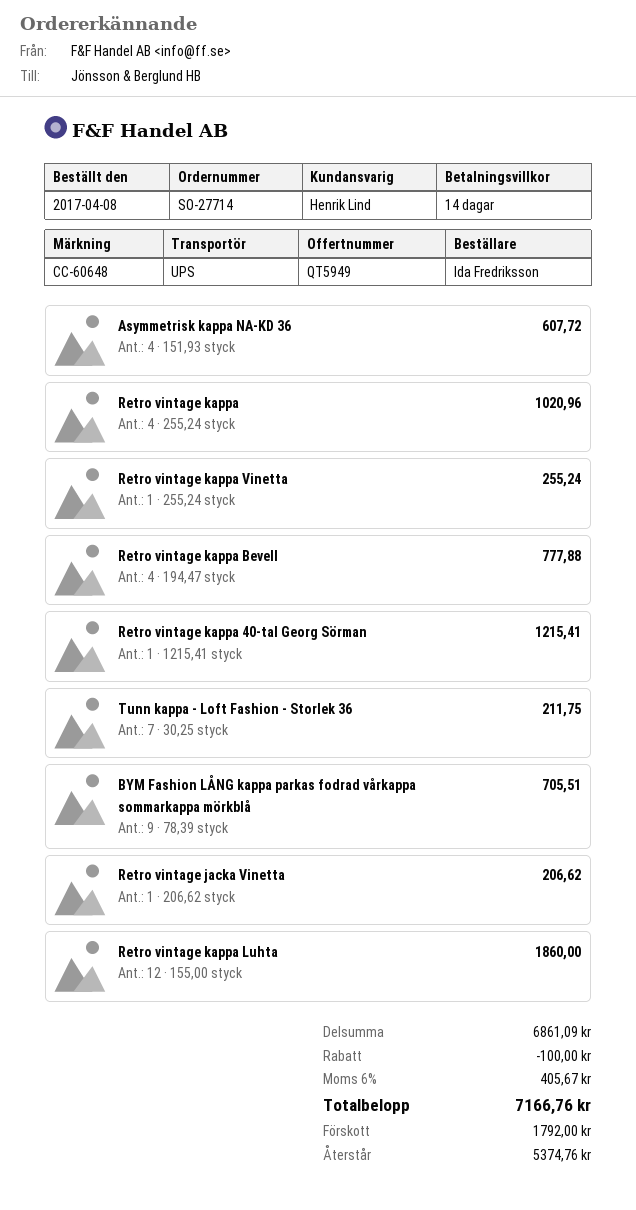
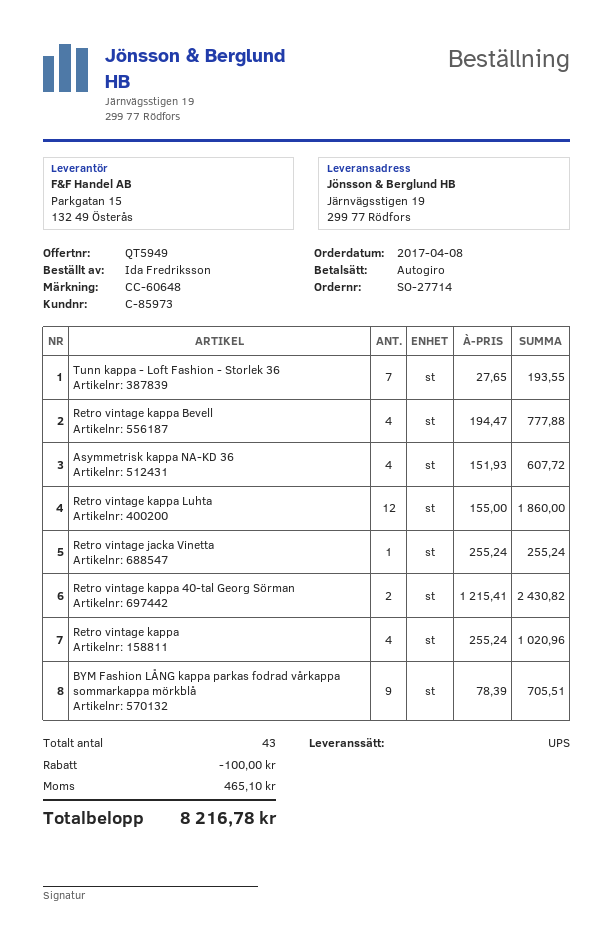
Retro vintage kappa Vinetta: 1 x 255.24 = 255.24 -> none
Retro vintage kappa 40-tal Georg Sörman: 1 x 1215.41 = 1215.41 -> 2 x 1215.41 = 2430.82
Tunn kappa - Loft Fashion - Storlek 36: 7 x 30.25 = 211.75 -> 7 x 27.65 = 193.55
Retro vintage jacka Vinetta: 1 x 206.62 = 206.62 -> 1 x 255.24 = 255.24
tax: 405.67 -> 465.10
total: 7166.76 -> 8216.78

